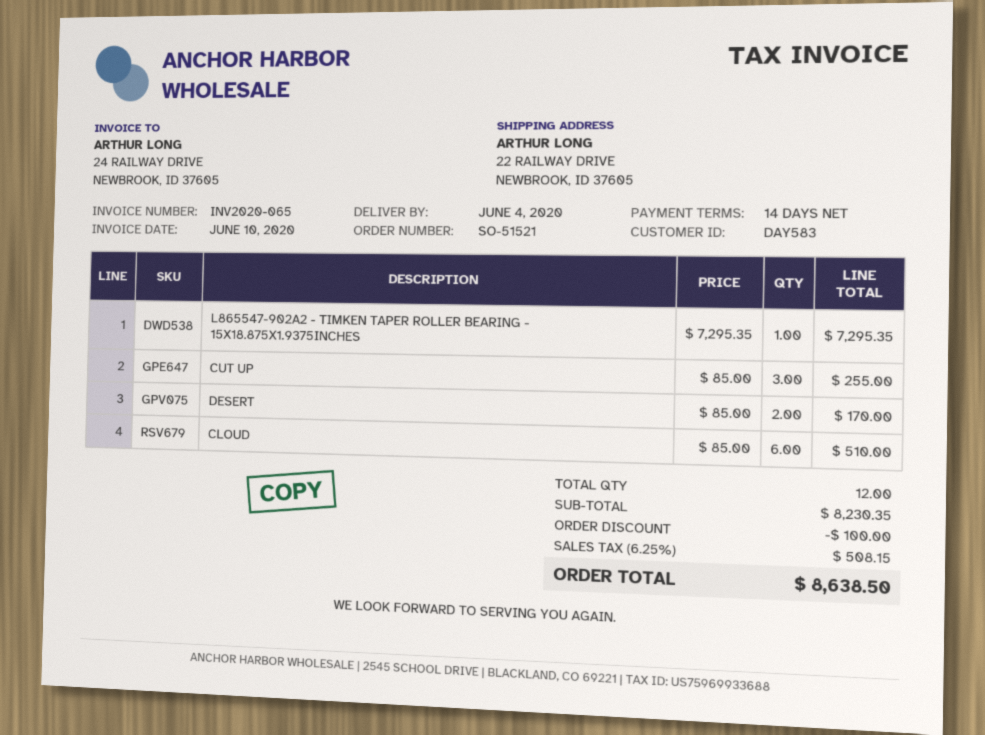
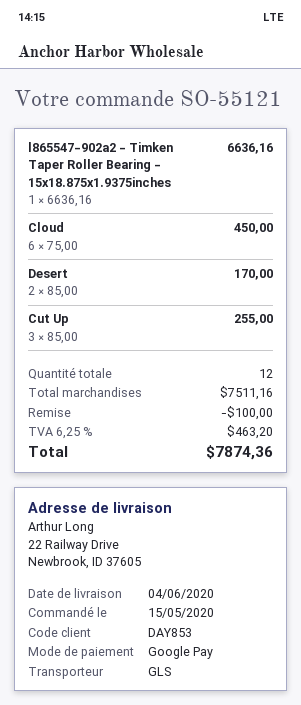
order number: SO-51521 -> SO-55121
customer number: DAY583 -> DAY853
L865547-902A2 - TIMKEN TAPER ROLLER BEARING - 15X18.875X1.9375INCHES: 1 x 7295.35 = 7295.35 -> 1 x 6636.16 = 6636.16
CLOUD: 6 x 85.00 = 510.00 -> 6 x 75.00 = 450.00
subtotal: 8230.35 -> 7511.16
tax: 6.25% = 508.15 -> 6.25% = 463.20
total: 8638.50 -> 7874.36

